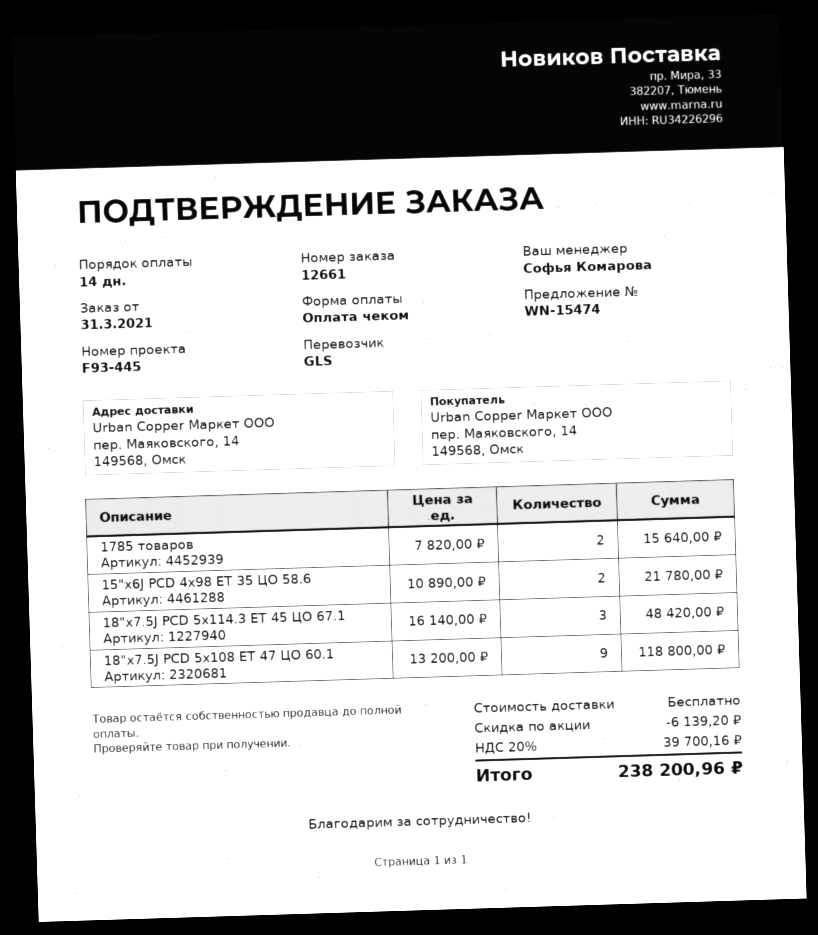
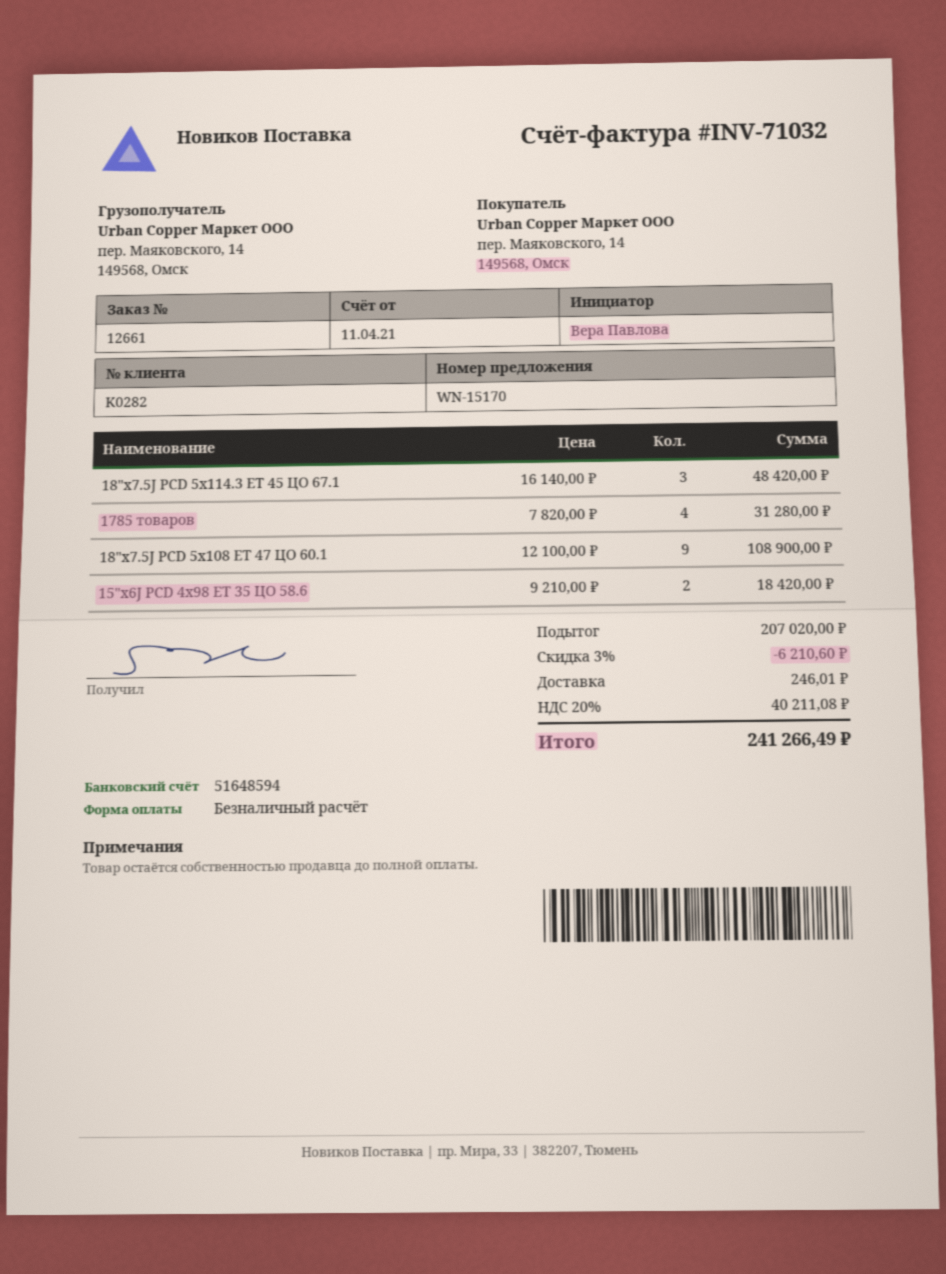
quote number: WN-15474 -> WN-15170
payment method: cheque -> bank transfer
1785 товаров: 2 x 7820.00 = 15640.00 -> 4 x 7820.00 = 31280.00
15"x6J PCD 4x98 ЕТ 35 ЦО 58.6: 2 x 10890.00 = 21780.00 -> 2 x 9210.00 = 18420.00
18"x7.5J PCD 5x108 ЕТ 47 ЦО 60.1: 9 x 13200.00 = 118800.00 -> 9 x 12100.00 = 108900.00
discount: 6139.20 -> 6210.60
shipping: 0.00 -> 246.01
tax: 20% = 39700.16 -> 20% = 40211.08
total: 238200.96 -> 241266.49

